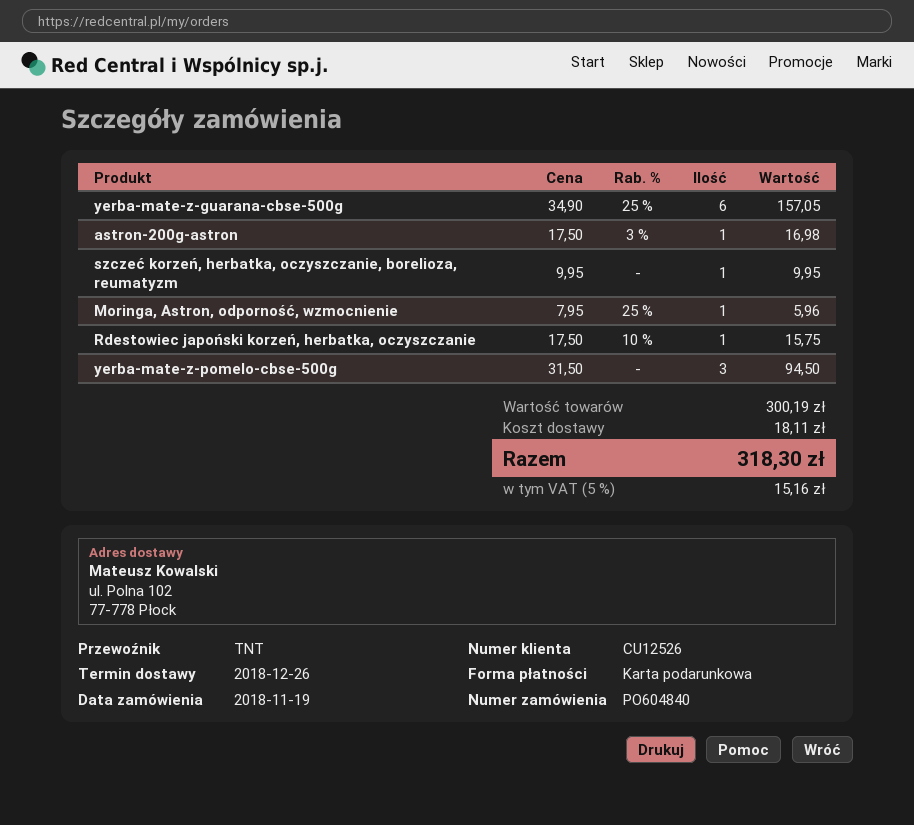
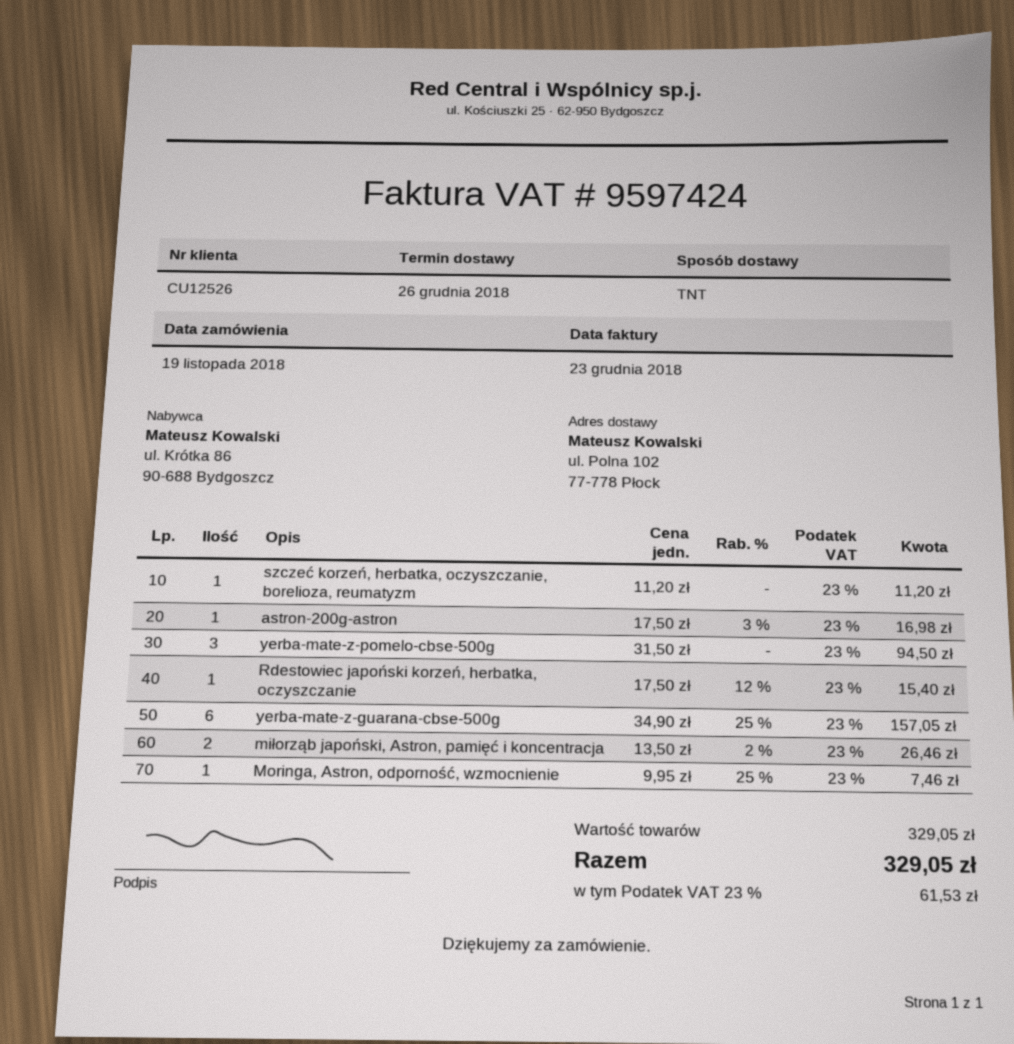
szczeć korzeń, herbatka, oczyszczanie, borelioza, reumatyzm: 1 x 9.95 = 9.95 -> 1 x 11.20 = 11.20
Moringa, Astron, odporność, wzmocnienie: 1 x 7.95 - 25% = 5.96 -> 1 x 9.95 - 25% = 7.46
Rdestowiec japoński korzeń, herbatka, oczyszczanie: 1 x 17.50 - 10% = 15.75 -> 1 x 17.50 - 12% = 15.40
miłorząb japoński, Astron, pamięć i koncentracja: none -> 2 x 13.50 - 2% = 26.46
subtotal: 300.19 -> 329.05
shipping: 18.11 -> none
tax: 5% = 15.16 -> 23% = 61.53
total: 318.30 -> 329.05

